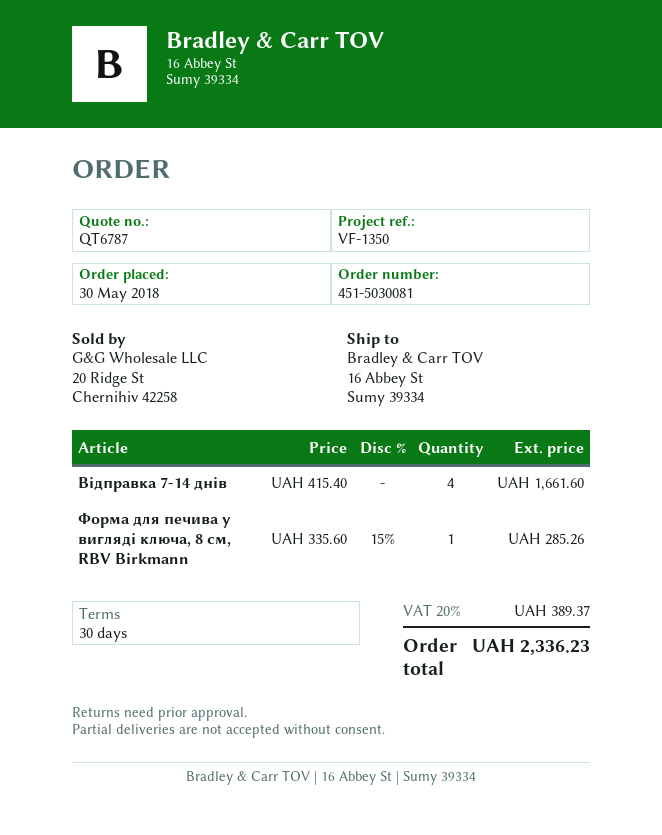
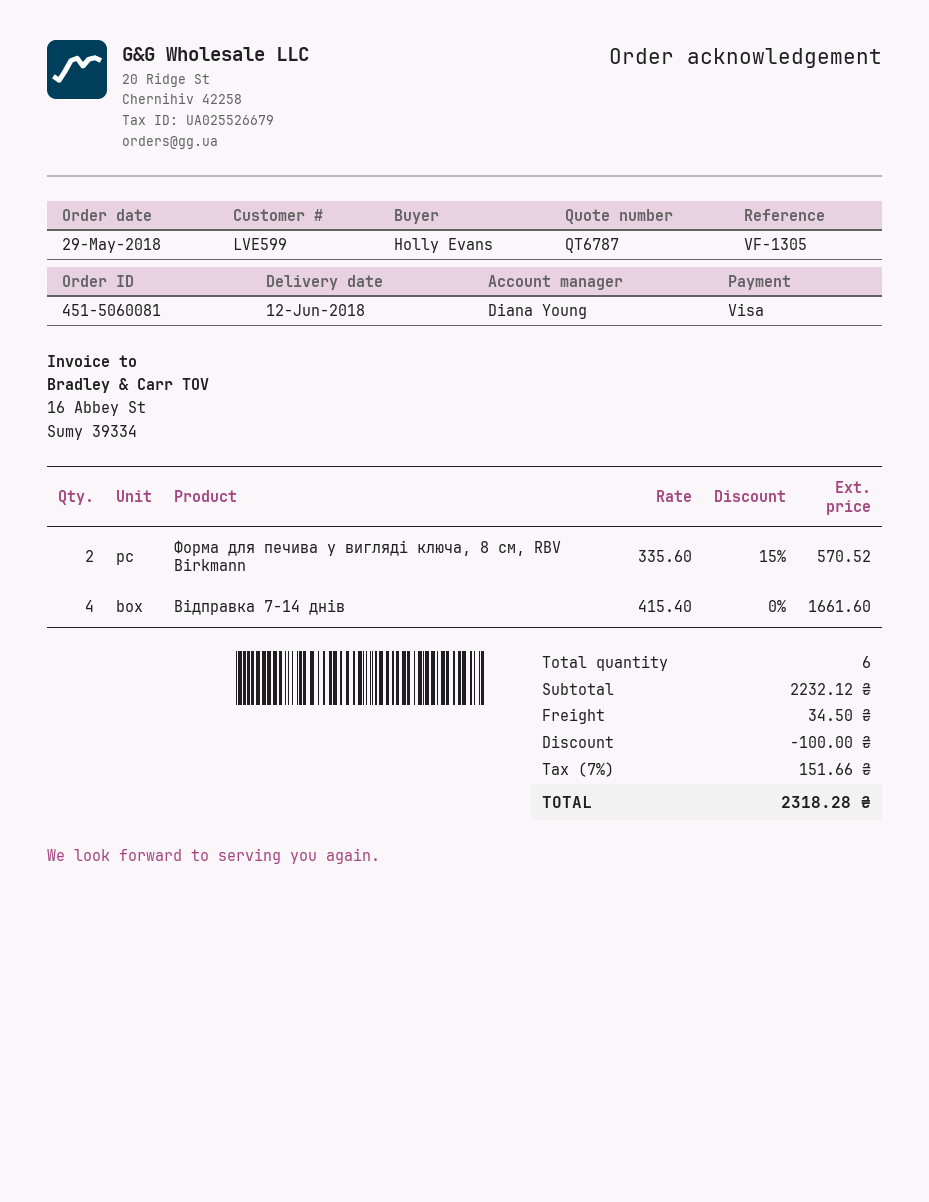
order number: 451-5030081 -> 451-5060081
order date: 2018-05-30 -> 2018-05-29
reference: VF-1350 -> VF-1305
Форма для печива у вигляді ключа, 8 см, RBV Birkmann: 1 x 335.60 - 15% = 285.26 -> 2 x 335.60 - 15% = 570.52
discount: none -> 100.00
shipping: none -> 34.50
tax: 20% = 389.37 -> 7% = 151.66
total: 2336.23 -> 2318.28

